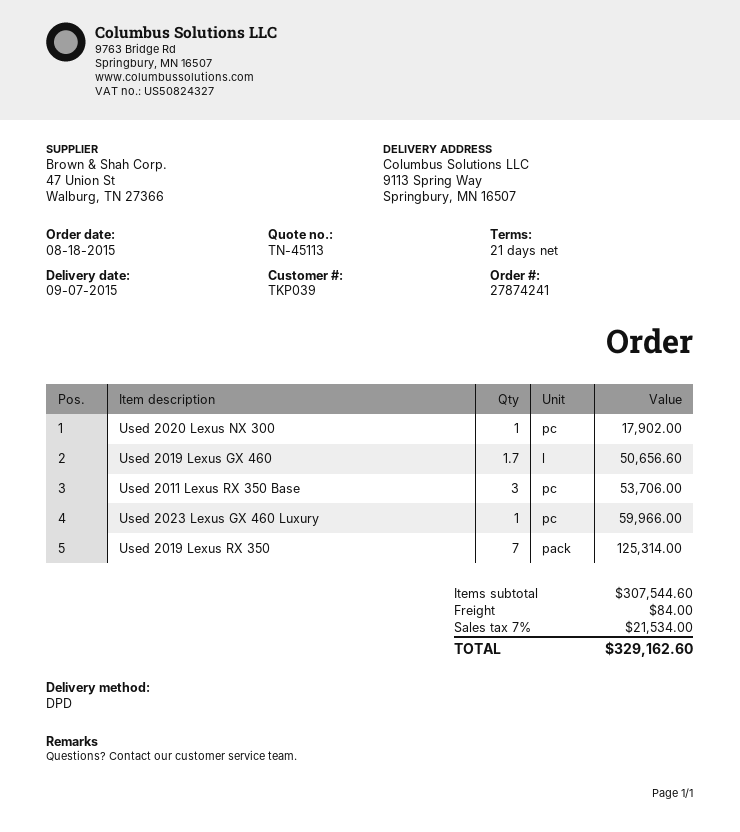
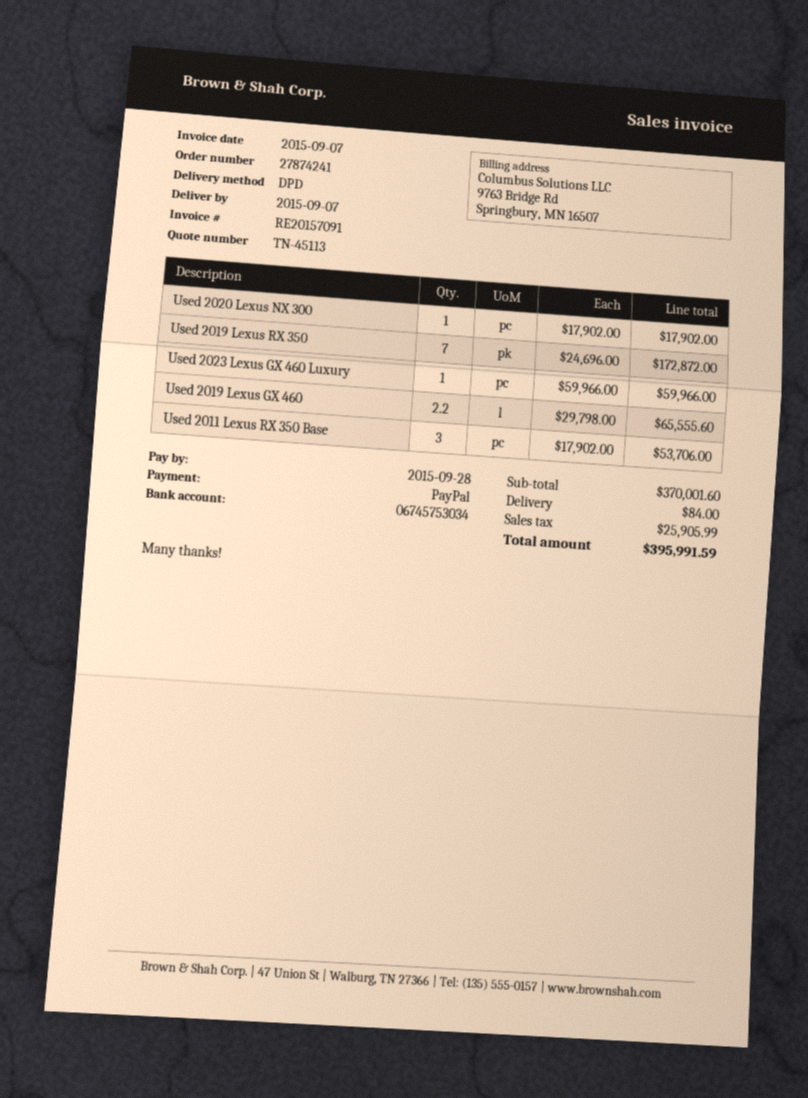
Used 2019 Lexus GX 460: 1.7 for 50656.60 -> 2.2 for 65555.60
Used 2019 Lexus RX 350: 7 for 125314.00 -> 7 for 172872.00
subtotal: 307544.60 -> 370001.60
tax: 21534.00 -> 25905.99
total: 329162.60 -> 395991.59

